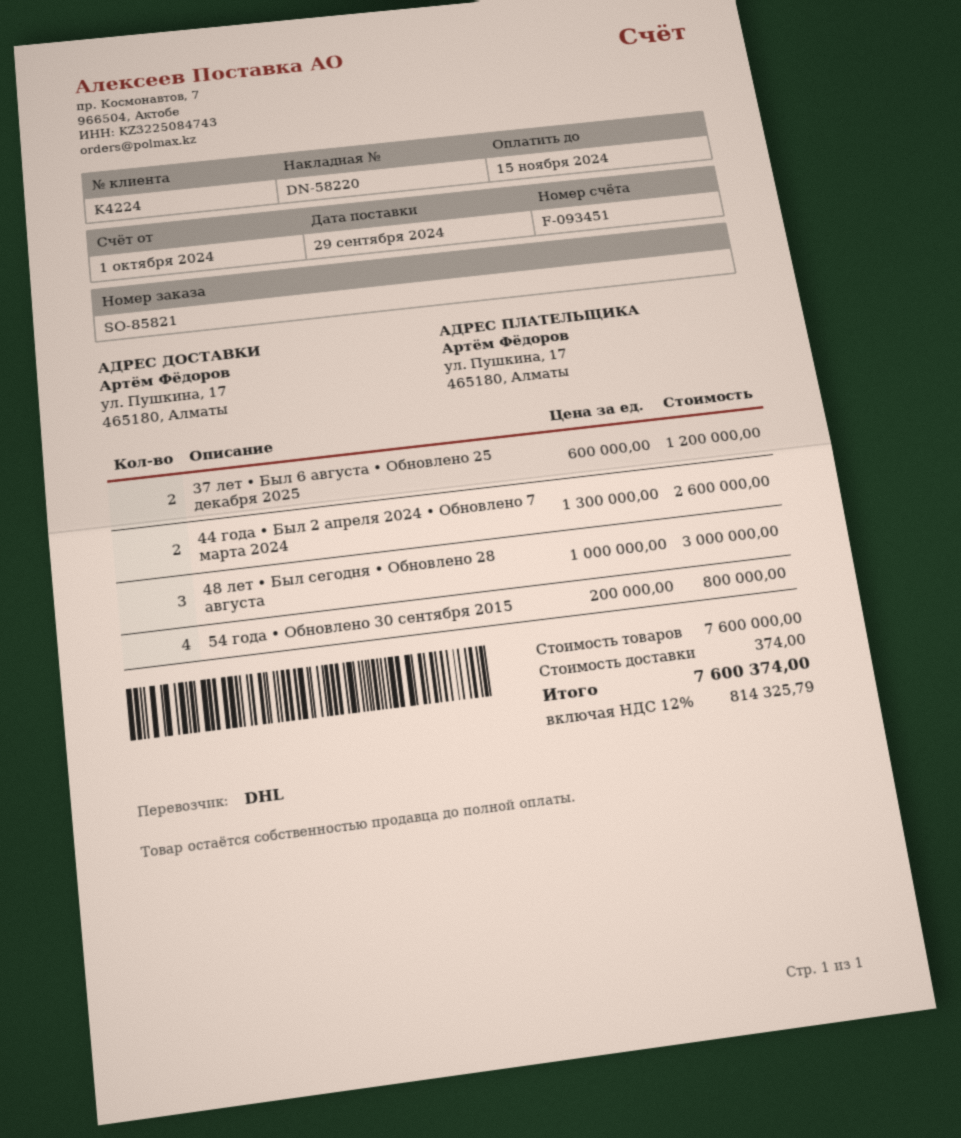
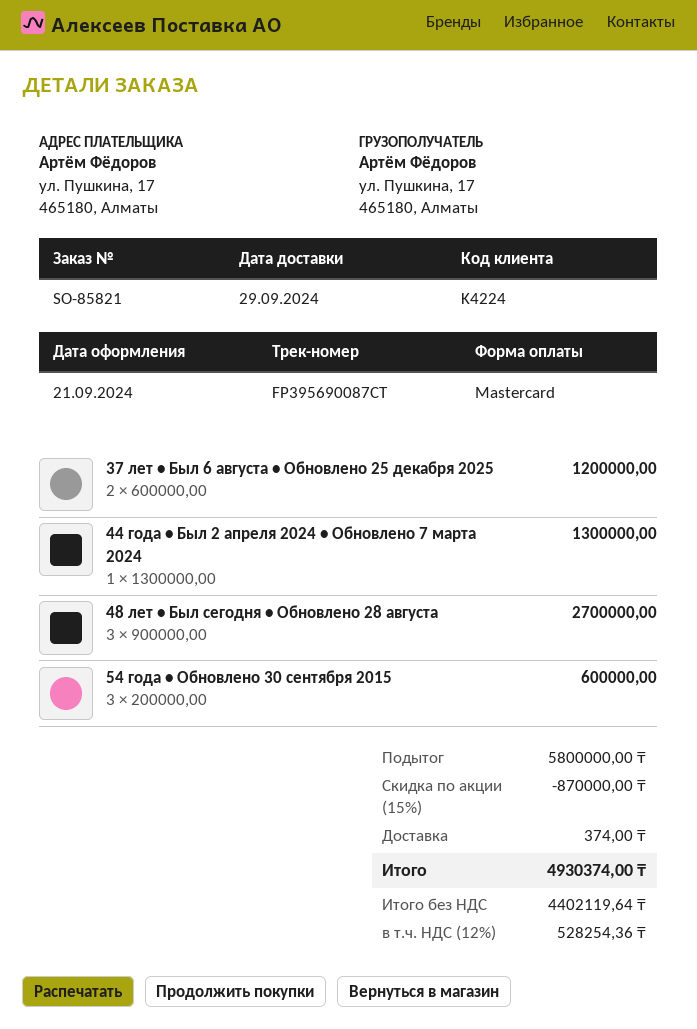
44 года • Был 2 апреля 2024 • Обновлено 7 марта 2024: 2 x 1300000.00 = 2600000.00 -> 1 x 1300000.00 = 1300000.00
48 лет • Был сегодня • Обновлено 28 августа: 3 x 1000000.00 = 3000000.00 -> 3 x 900000.00 = 2700000.00
54 года • Обновлено 30 сентября 2015: 4 x 200000.00 = 800000.00 -> 3 x 200000.00 = 600000.00
subtotal: 7600000.00 -> 5800000.00
discount: none -> 15% = 870000.00
tax: 12% = 814325.79 -> 12% = 528254.36
total: 7600374.00 -> 4930374.00

